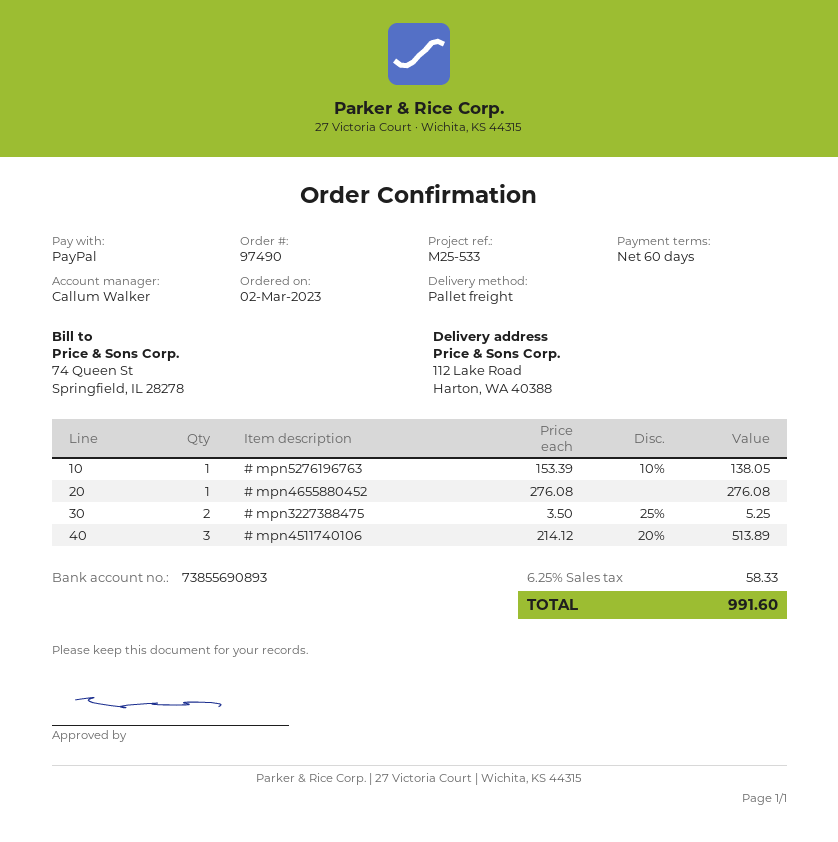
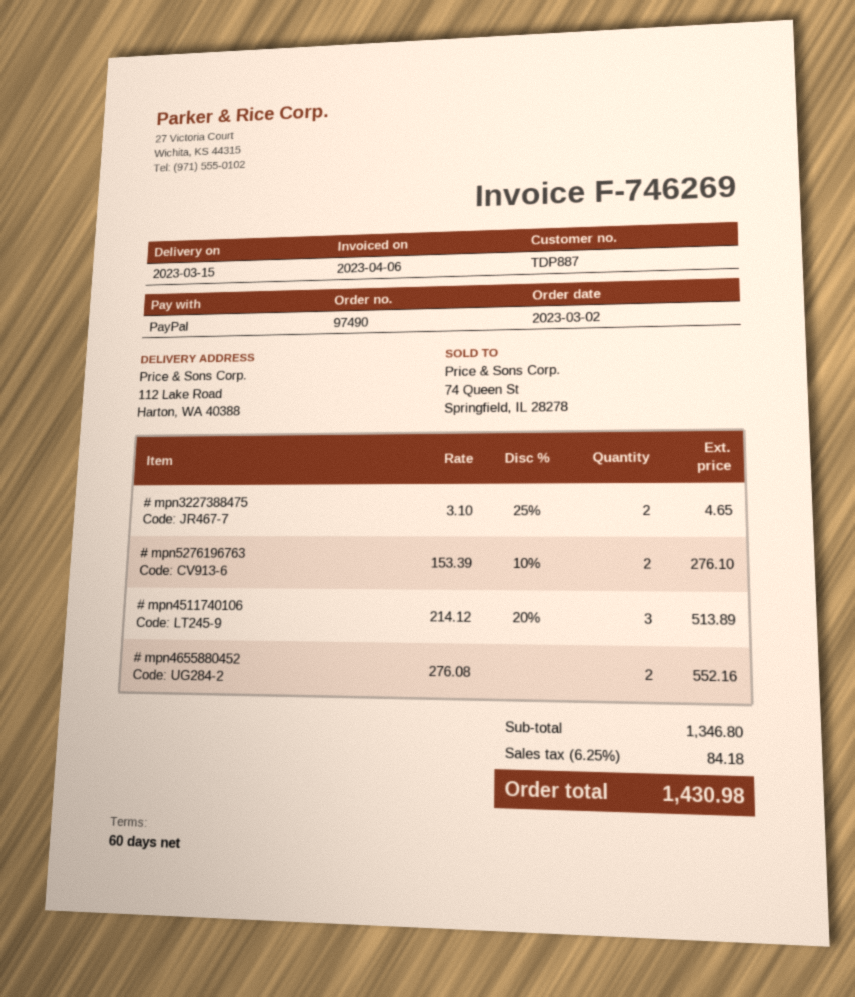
# mpn5276196763: 1 x 153.39 - 10% = 138.05 -> 2 x 153.39 - 10% = 276.10
# mpn4655880452: 1 x 276.08 = 276.08 -> 2 x 276.08 = 552.16
# mpn3227388475: 2 x 3.50 - 25% = 5.25 -> 2 x 3.10 - 25% = 4.65
tax: 6.25% = 58.33 -> 6.25% = 84.18
total: 991.60 -> 1430.98

